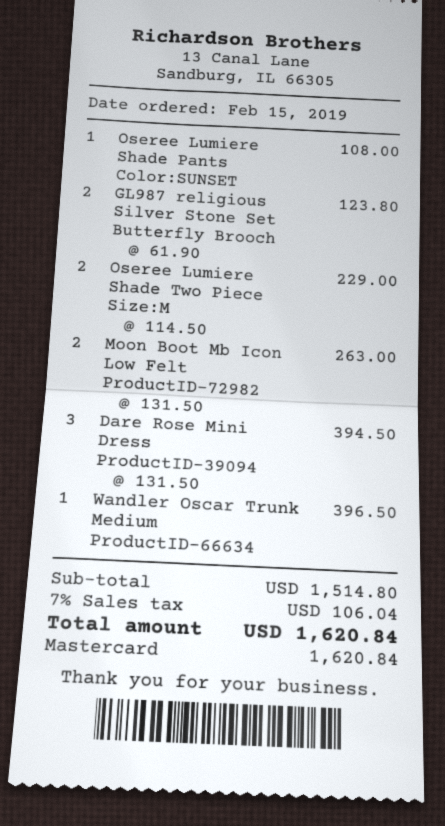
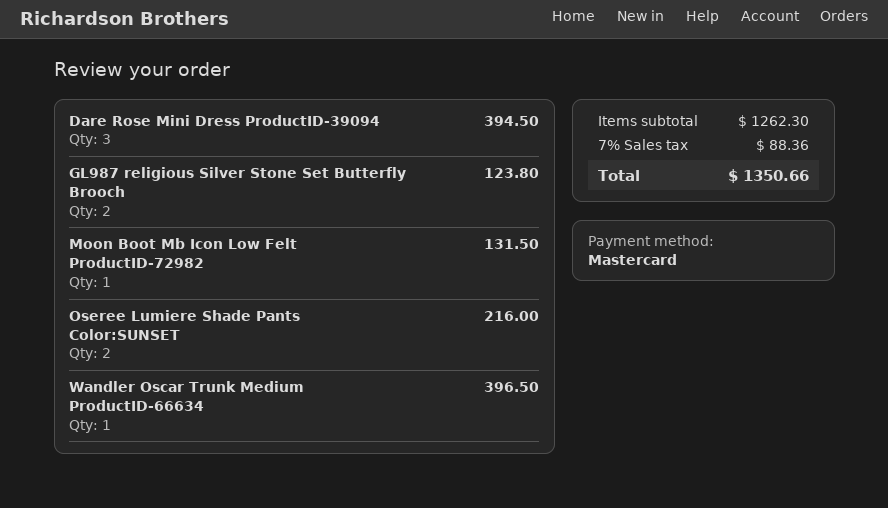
Oseree Lumiere Shade Pants Color:SUNSET: 1 for 108.00 -> 2 for 216.00
Oseree Lumiere Shade Two Piece Size:M: 2 for 229.00 -> none
Moon Boot Mb Icon Low Felt ProductID-72982: 2 for 263.00 -> 1 for 131.50
subtotal: 1514.80 -> 1262.30
tax: 7% = 106.04 -> 7% = 88.36
total: 1620.84 -> 1350.66

